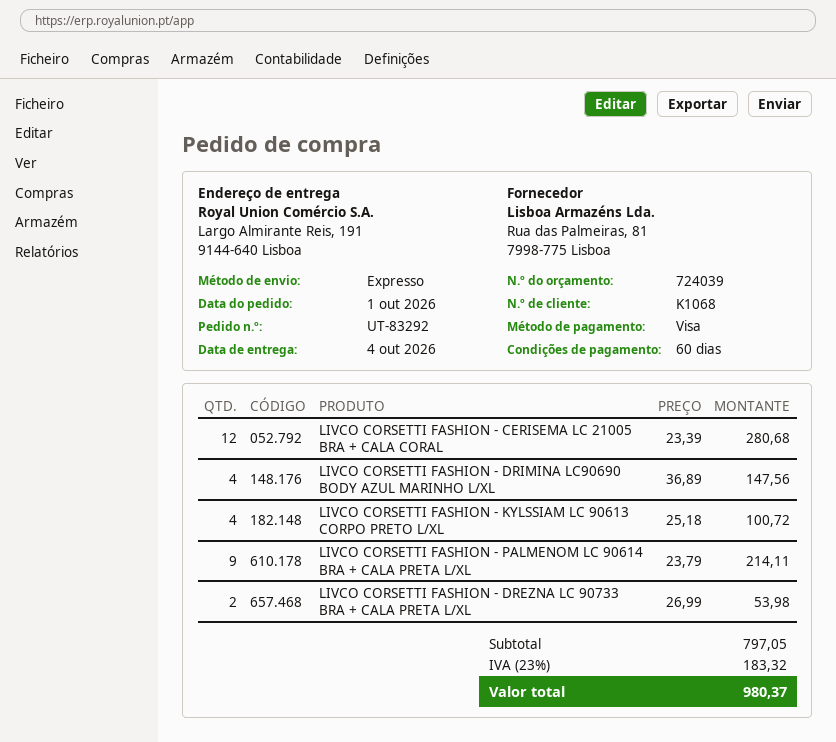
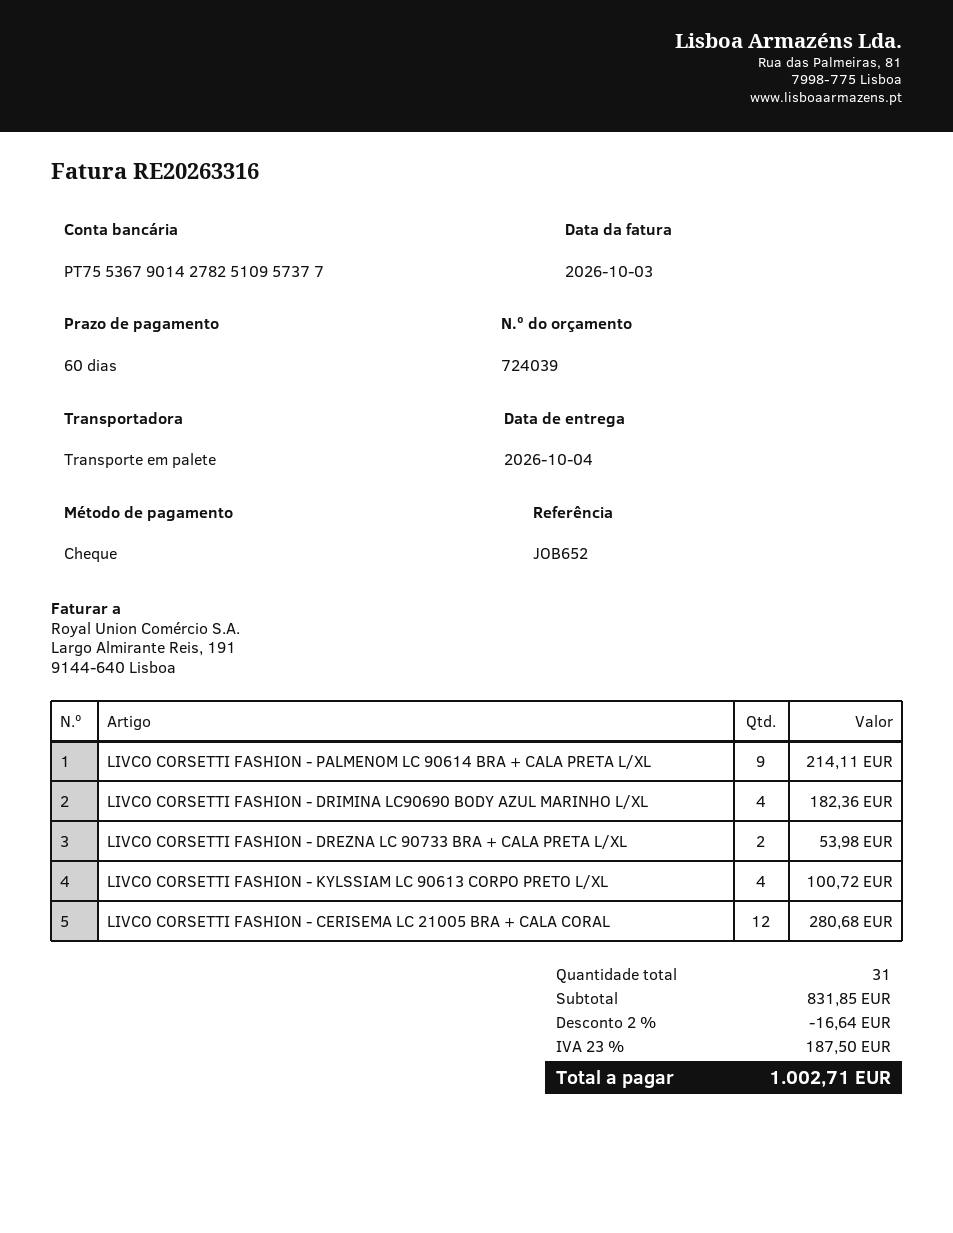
payment method: Visa -> cheque
shipping method: express -> pallet freight
LIVCO CORSETTI FASHION - DRIMINA LC90690 BODY AZUL MARINHO L/XL: 4 for 147.56 -> 4 for 182.36
subtotal: 797.05 -> 831.85
discount: none -> 2% = 16.64
tax: 23% = 183.32 -> 23% = 187.50
total: 980.37 -> 1002.71

